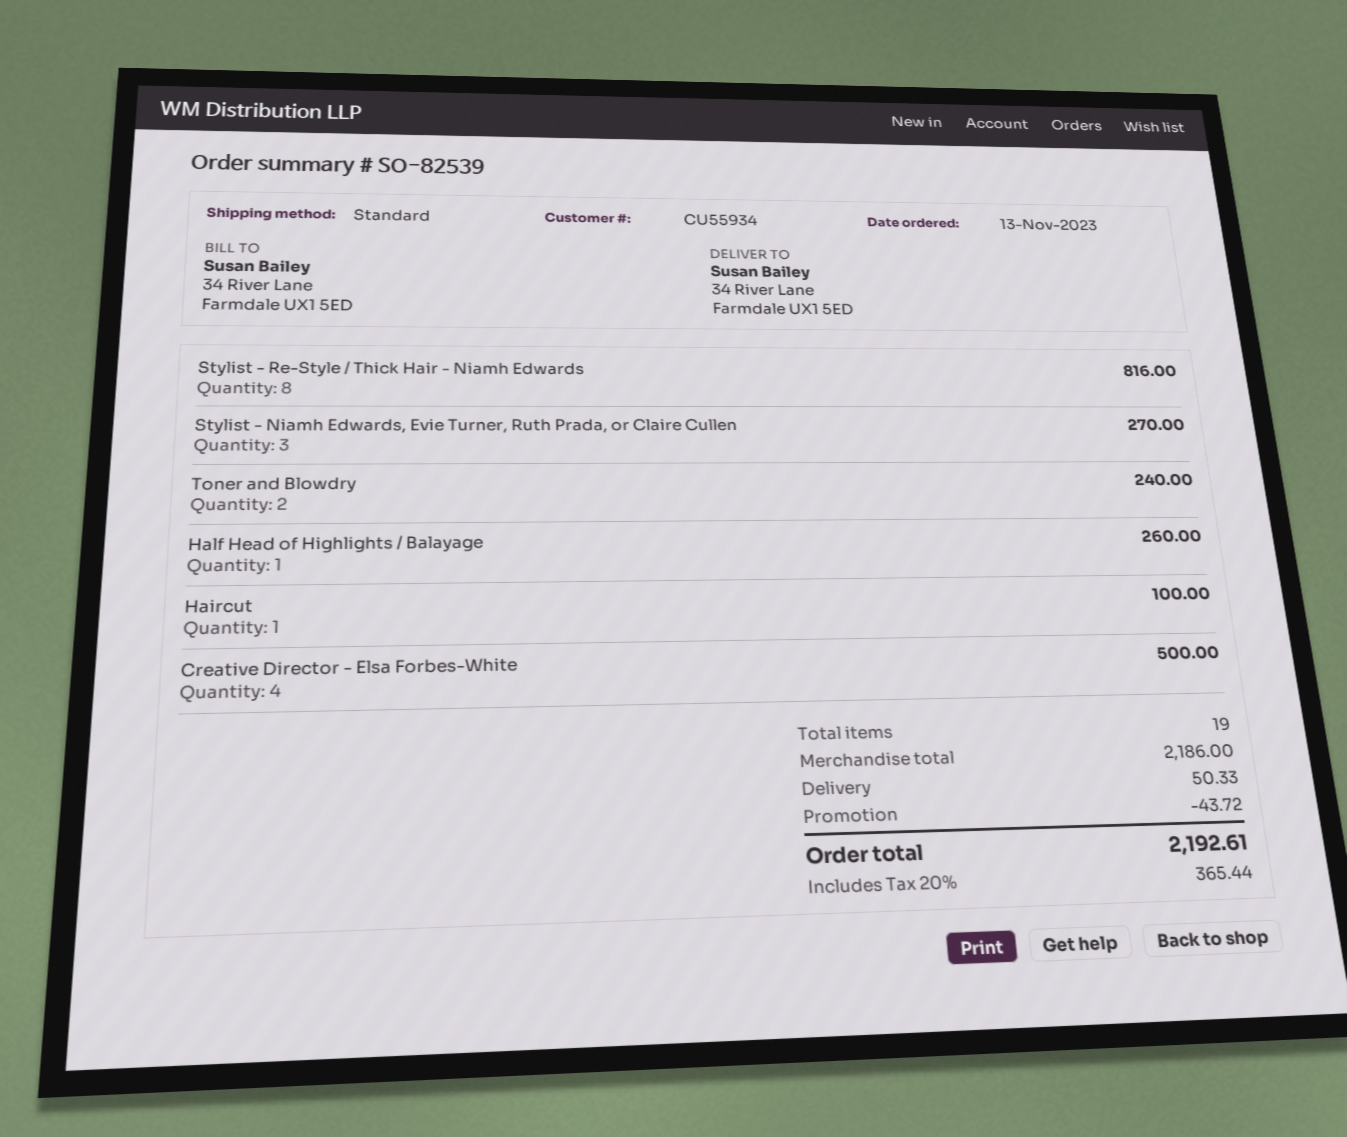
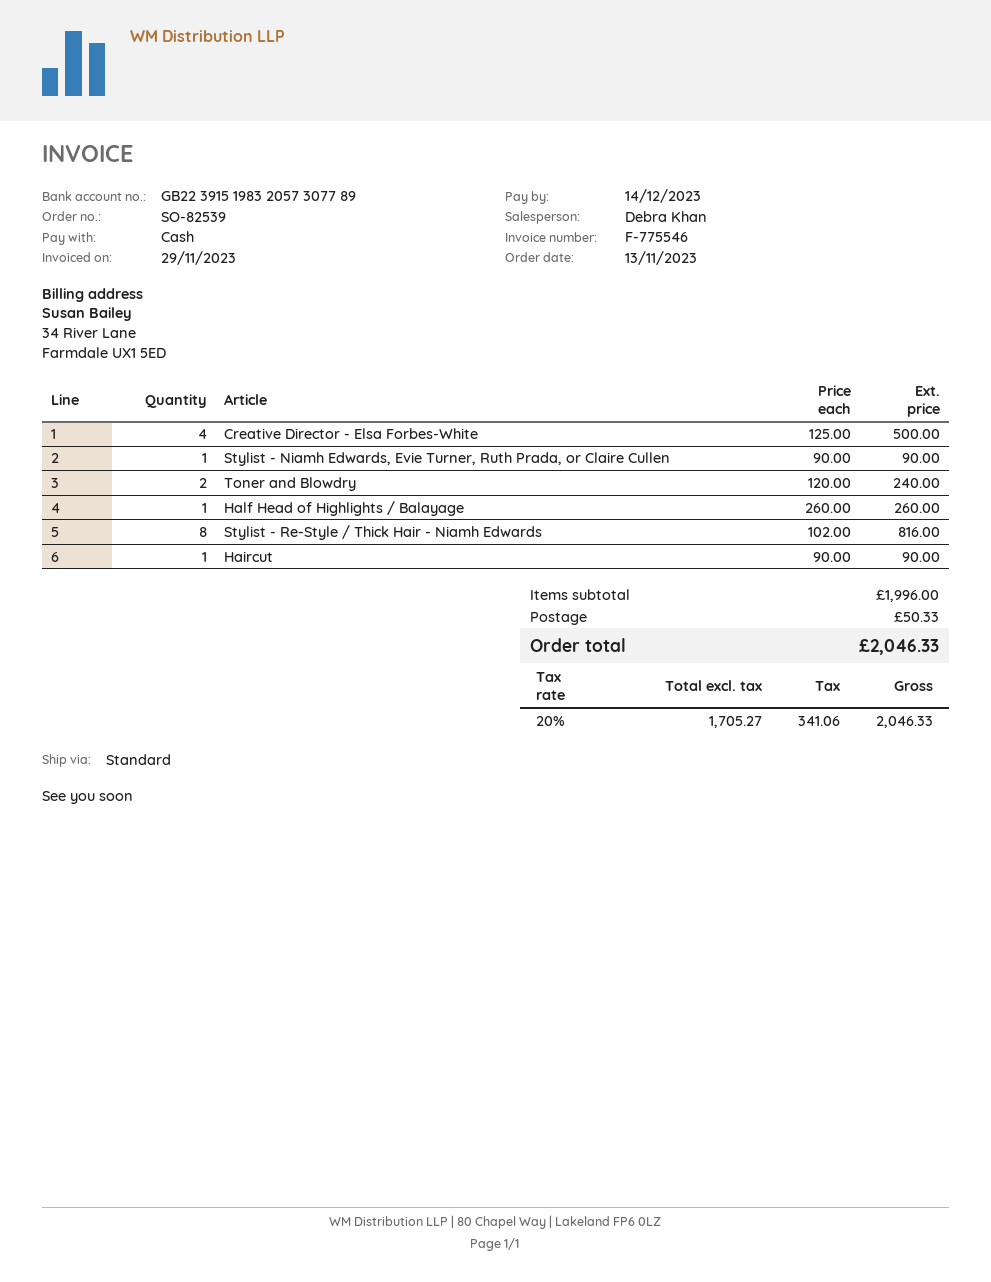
Stylist - Niamh Edwards, Evie Turner, Ruth Prada, or Claire Cullen: 3 for 270.00 -> 1 for 90.00
Haircut: 1 for 100.00 -> 1 for 90.00
subtotal: 2186.00 -> 1996.00
discount: 43.72 -> none
tax: 20% = 365.44 -> 20% = 341.06
total: 2192.61 -> 2046.33

